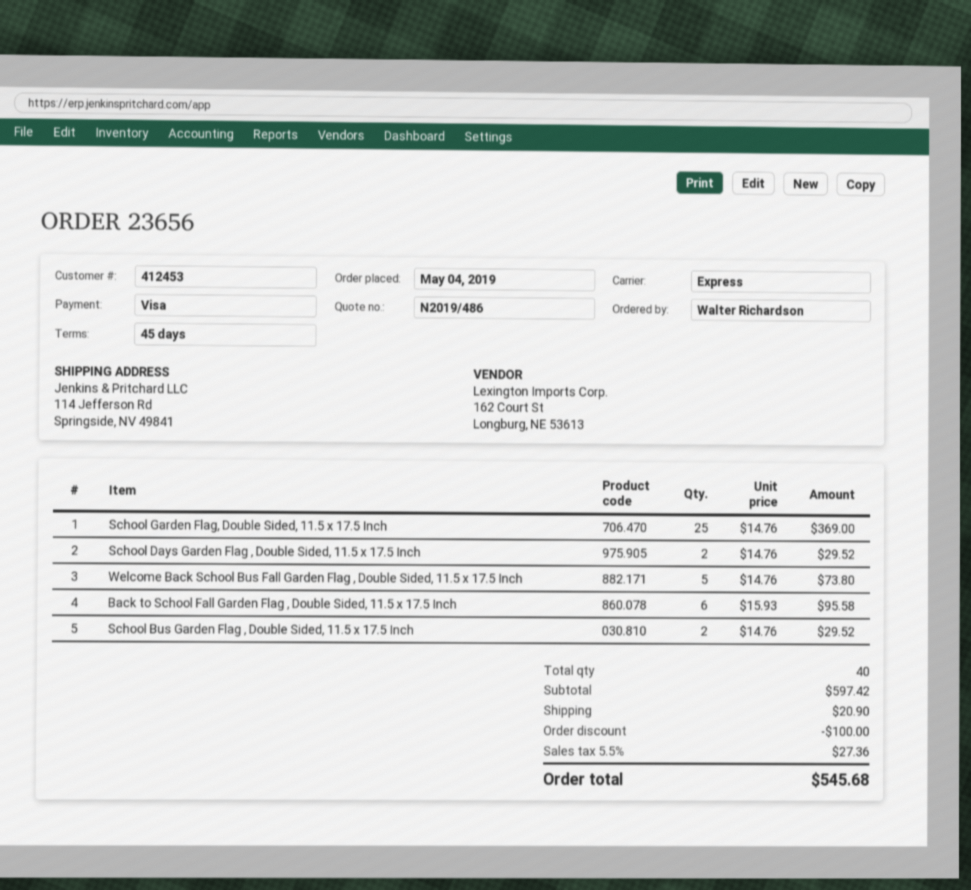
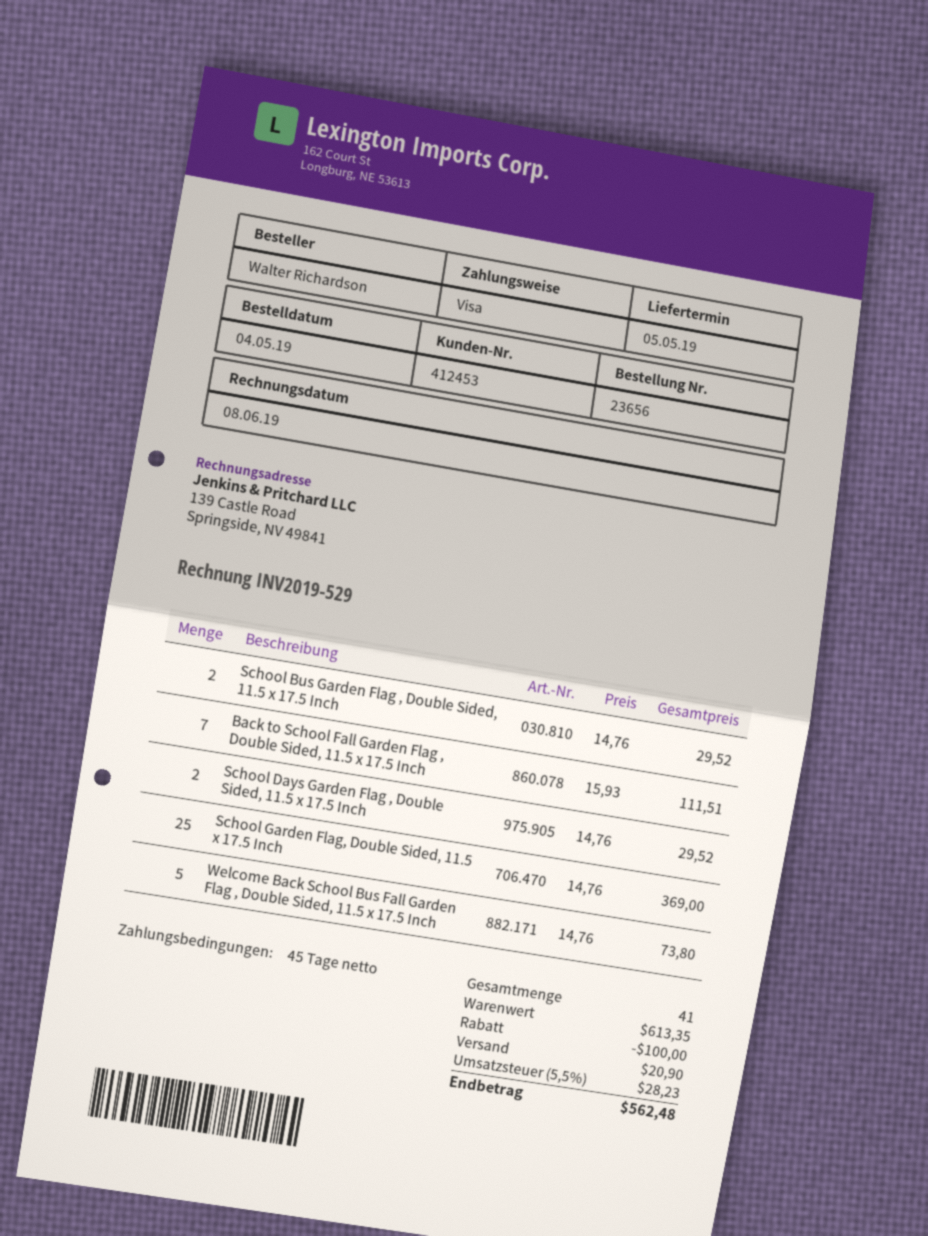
Back to School Fall Garden Flag , Double Sided, 11.5 x 17.5 Inch: 6 x 15.93 = 95.58 -> 7 x 15.93 = 111.51
total quantity: 40 -> 41
subtotal: 597.42 -> 613.35
tax: 5.5% = 27.36 -> 5.5% = 28.23
total: 545.68 -> 562.48

